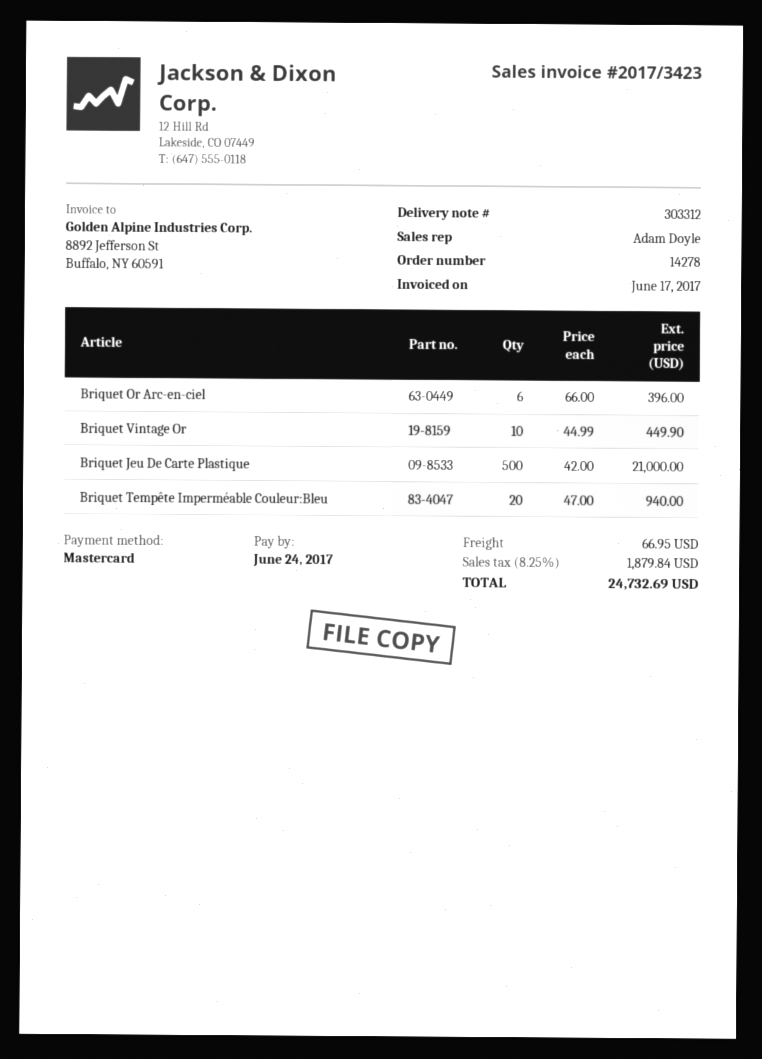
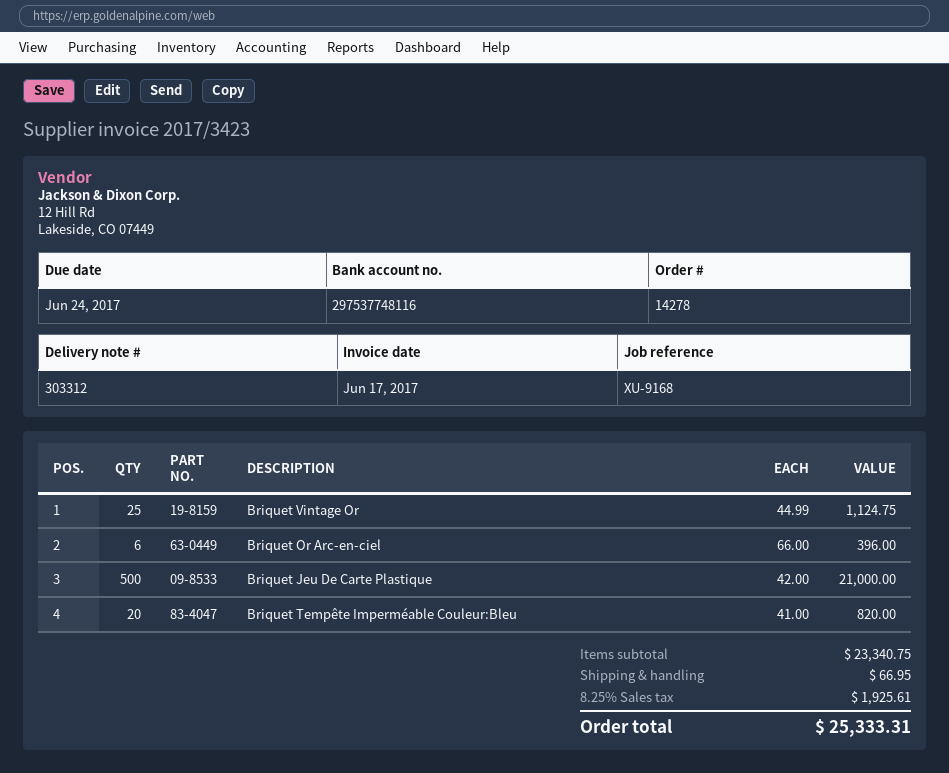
Briquet Vintage Or: 10 x 44.99 = 449.90 -> 25 x 44.99 = 1124.75
Briquet Tempête Imperméable Couleur:Bleu: 20 x 47.00 = 940.00 -> 20 x 41.00 = 820.00
tax: 8.25% = 1879.84 -> 8.25% = 1925.61
total: 24732.69 -> 25333.31

